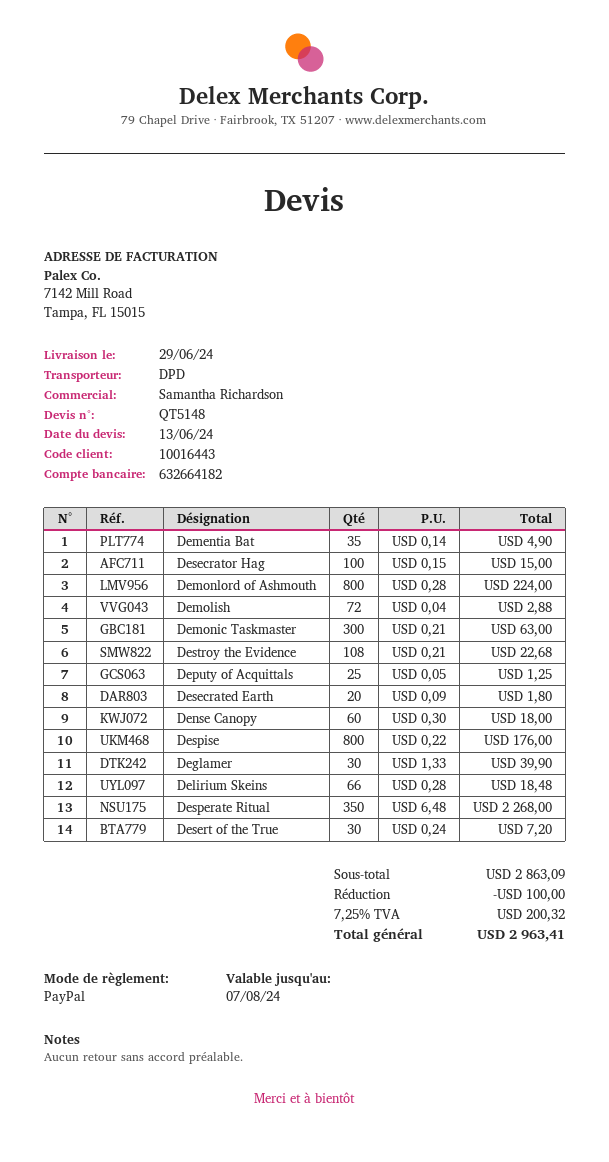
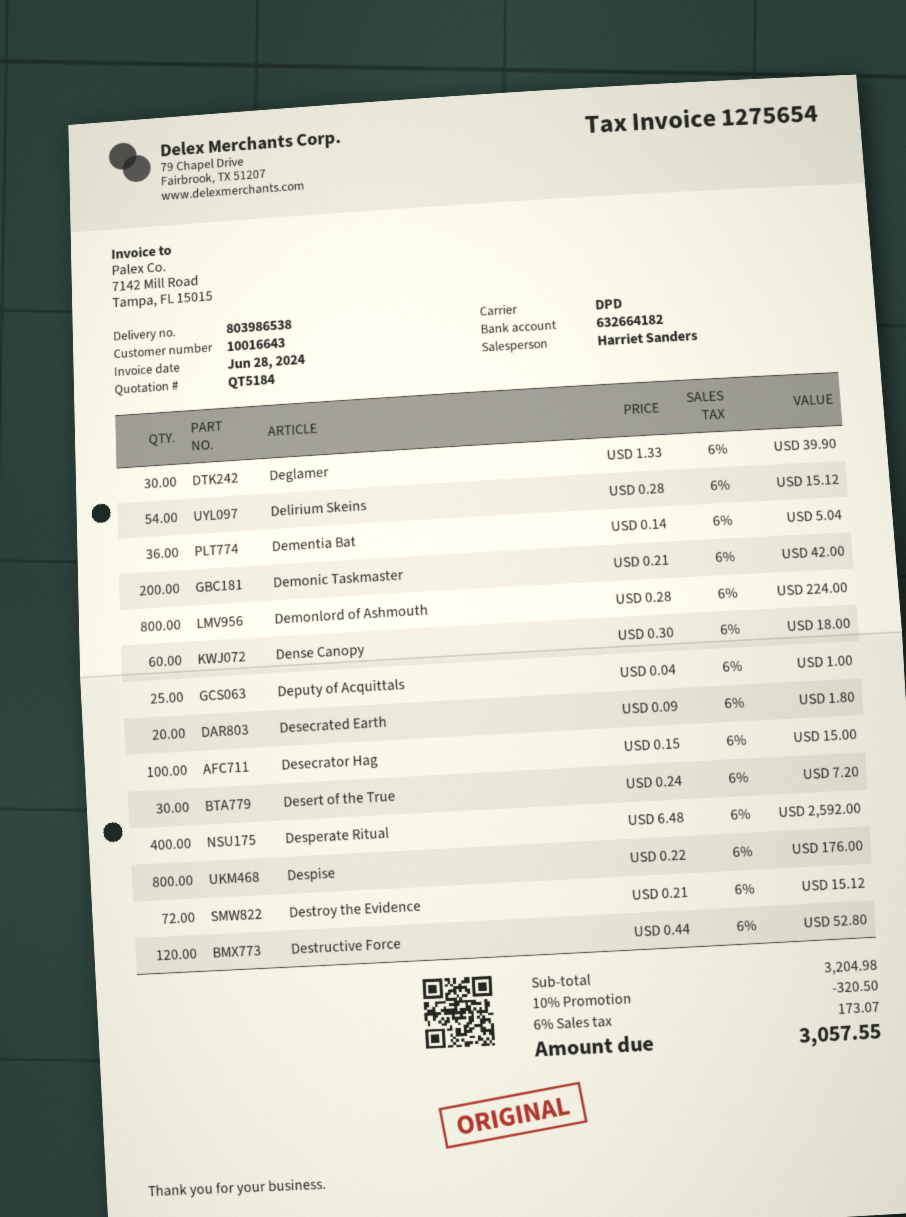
quote number: QT5148 -> QT5184
customer number: 10016443 -> 10016643
sales rep: Samantha Richardson -> Harriet Sanders
Dementia Bat: 35 x 0.14 = 4.90 -> 36 x 0.14 = 5.04
Demolish: 72 x 0.04 = 2.88 -> none
Demonic Taskmaster: 300 x 0.21 = 63.00 -> 200 x 0.21 = 42.00
Destroy the Evidence: 108 x 0.21 = 22.68 -> 72 x 0.21 = 15.12
Deputy of Acquittals: 25 x 0.05 = 1.25 -> 25 x 0.04 = 1.00
Delirium Skeins: 66 x 0.28 = 18.48 -> 54 x 0.28 = 15.12
Desperate Ritual: 350 x 6.48 = 2268.00 -> 400 x 6.48 = 2592.00
Destructive Force: none -> 120 x 0.44 = 52.80
subtotal: 2863.09 -> 3204.98
discount: 100.00 -> 320.50
tax: 7.25% = 200.32 -> 6% = 173.07
total: 2963.41 -> 3057.55

